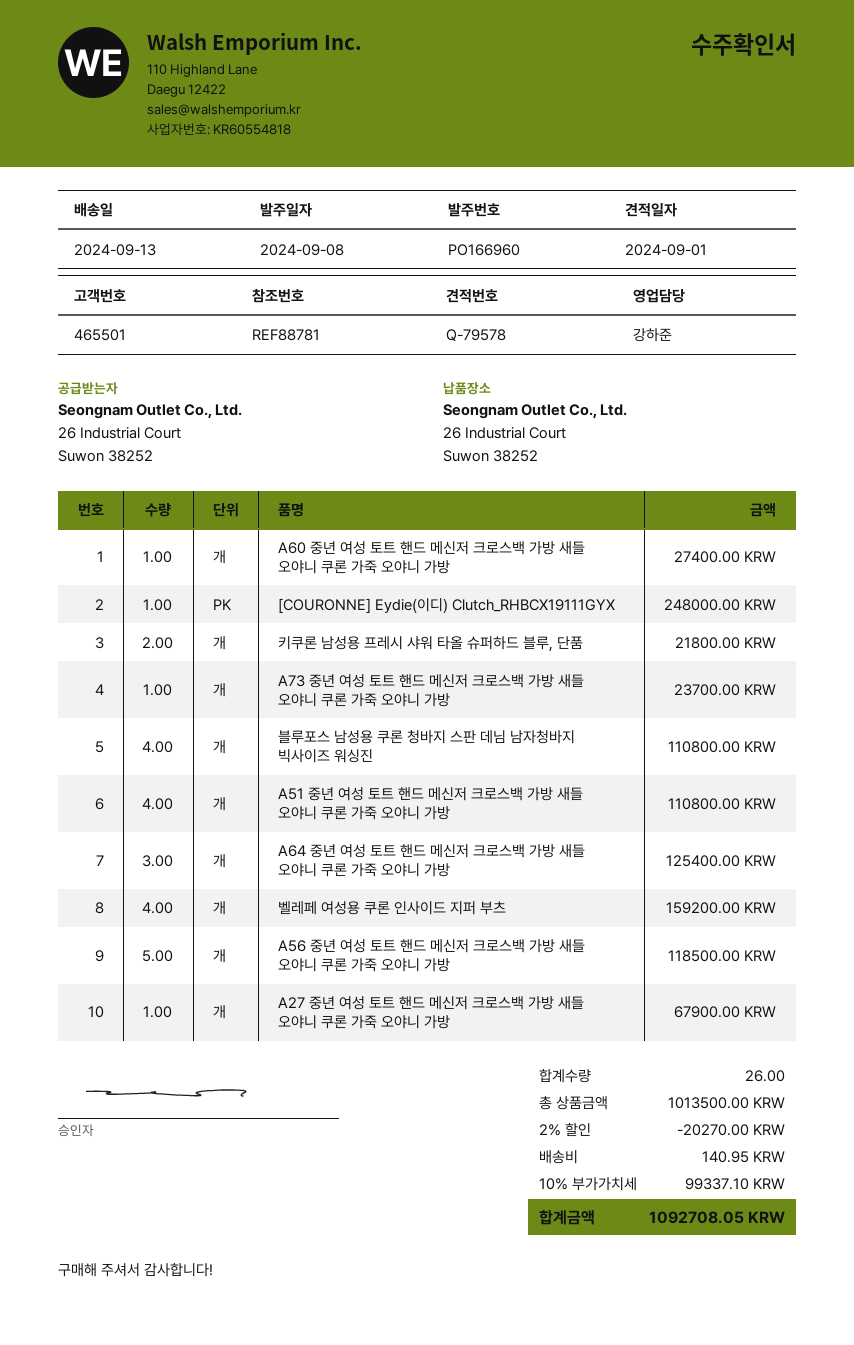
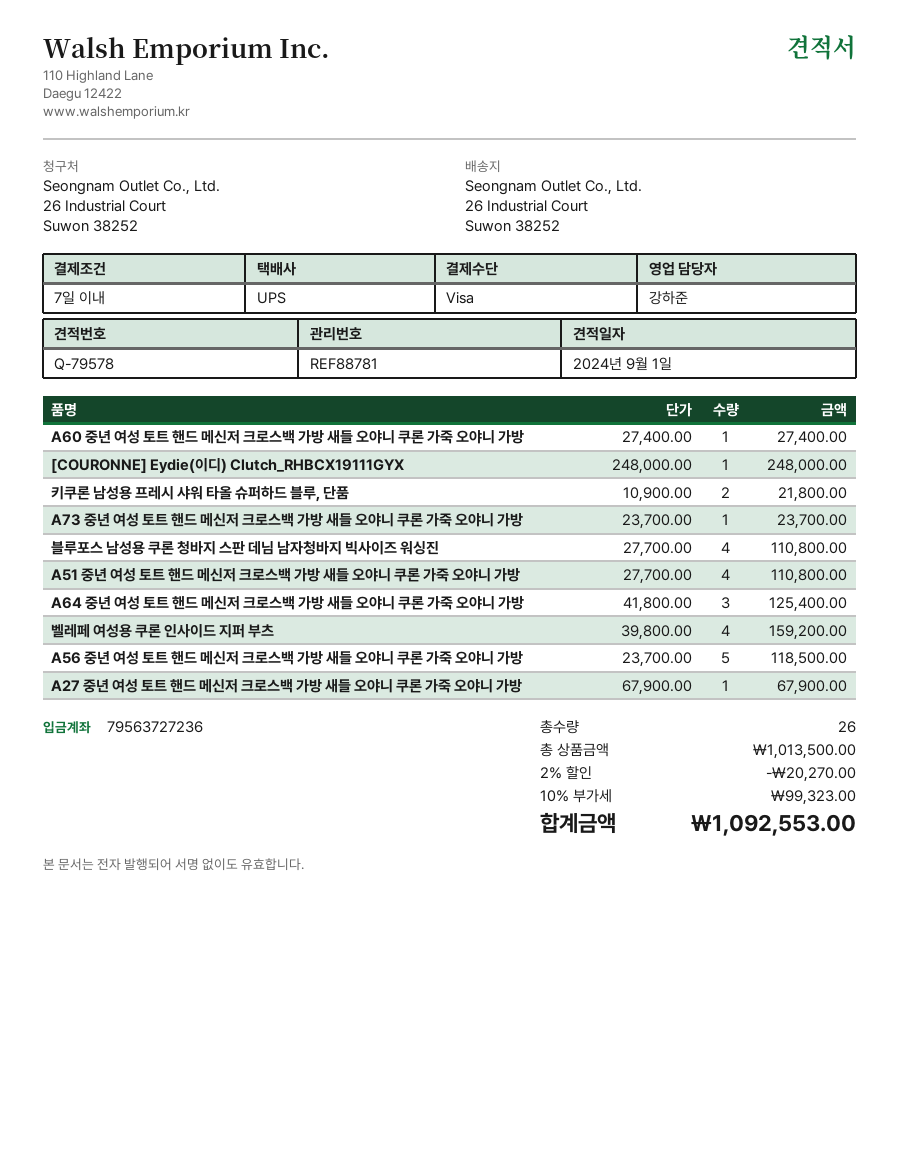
shipping: 140.95 -> none
tax: 10% = 99337.10 -> 10% = 99323.00
total: 1092708.05 -> 1092553.00

